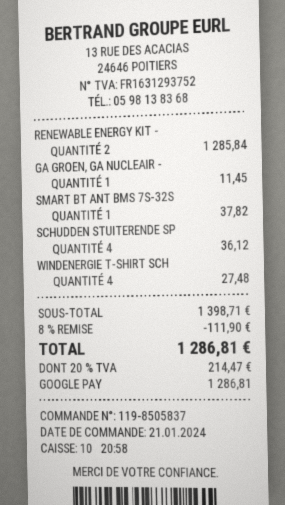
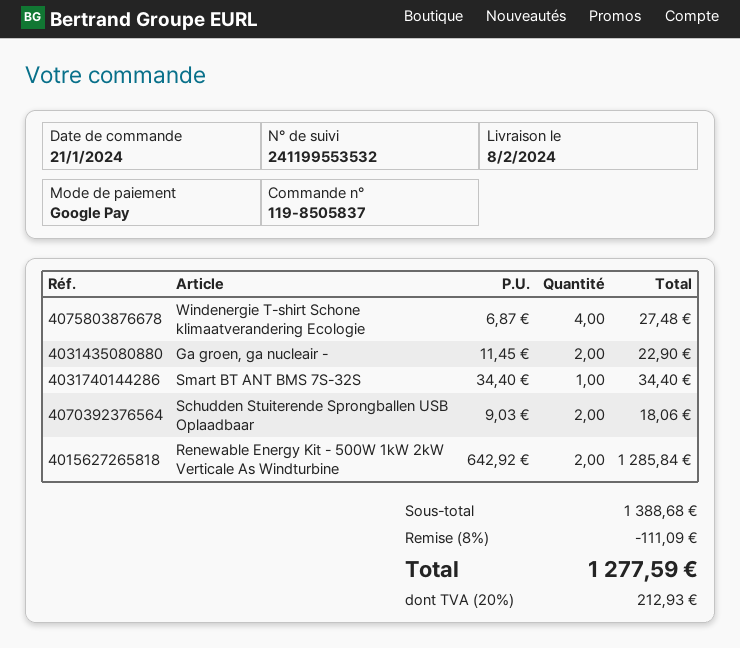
GA GROEN, GA NUCLEAIR -: 1 for 11.45 -> 2 for 22.90
SMART BT ANT BMS 7S-32S: 1 for 37.82 -> 1 for 34.40
SCHUDDEN STUITERENDE SP: 4 for 36.12 -> 2 for 18.06
subtotal: 1398.71 -> 1388.68
discount: 8% = 111.90 -> 8% = 111.09
tax: 20% = 214.47 -> 20% = 212.93
total: 1286.81 -> 1277.59

